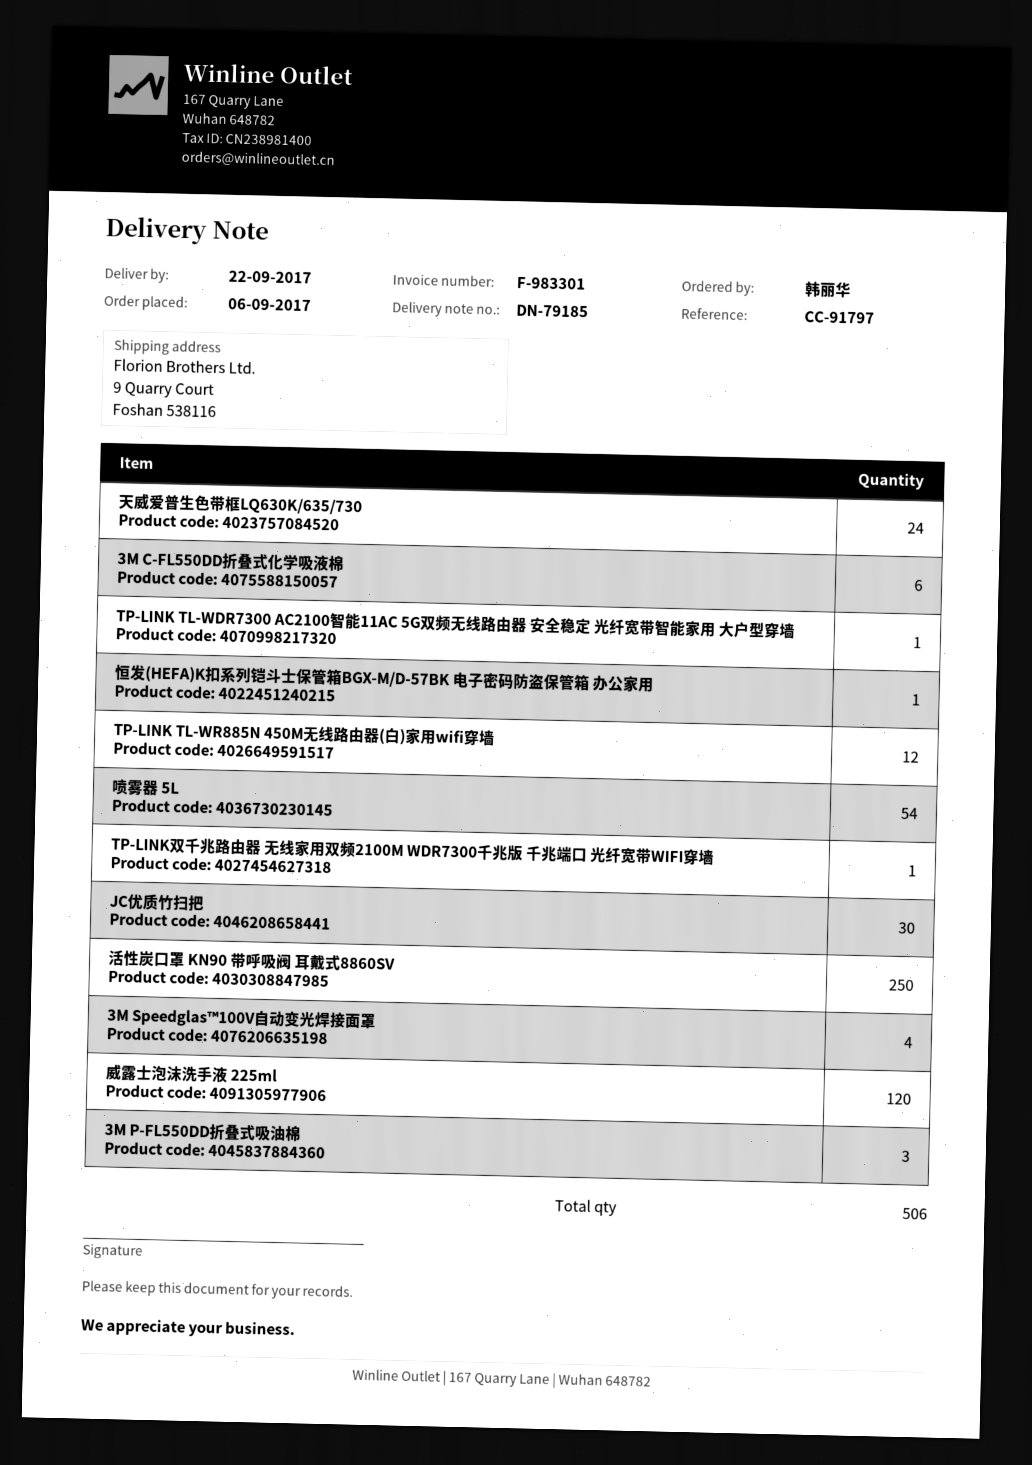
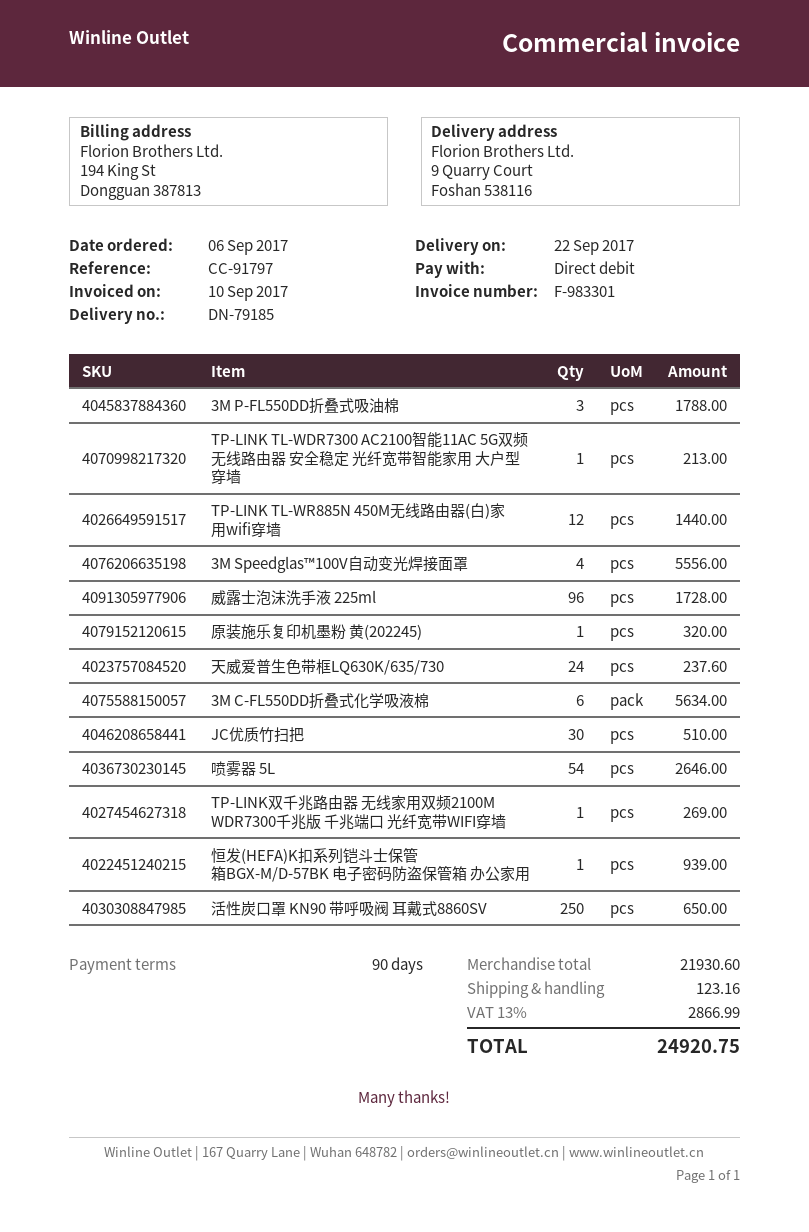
威露士泡沫洗手液 225ml: 120 -> 96
原装施乐复印机墨粉 黄(202245): none -> 1

